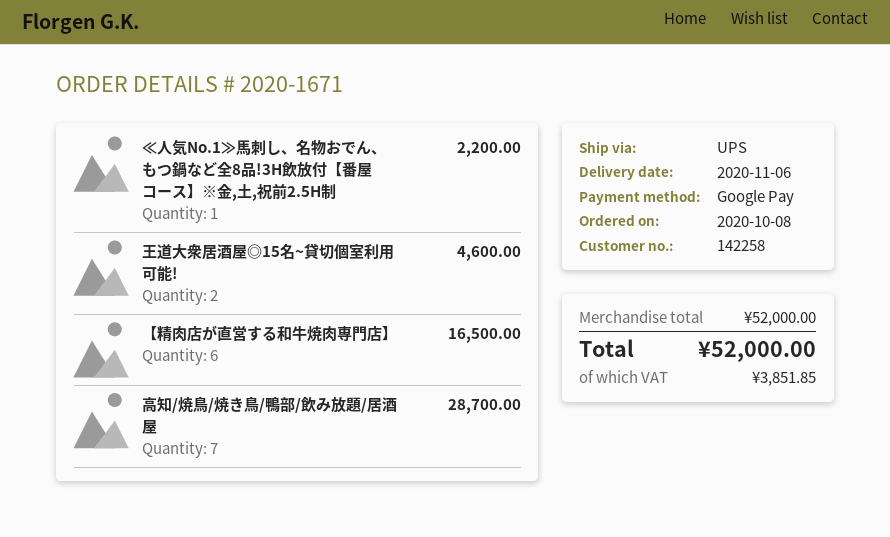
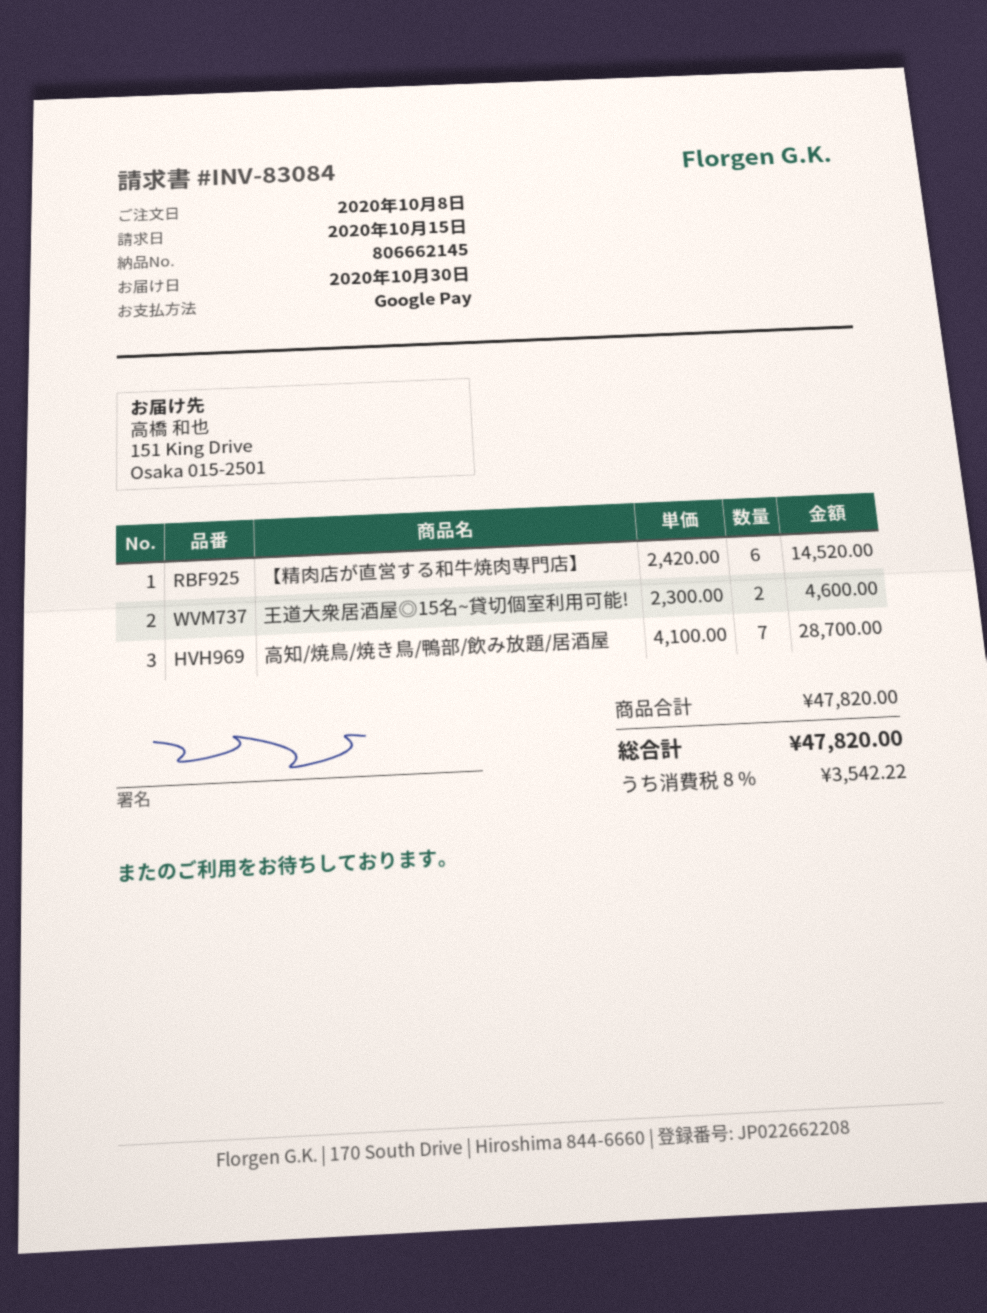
delivery date: 2020-11-06 -> 2020-10-30
≪人気No.1≫馬刺し、名物おでん、もつ鍋など全8品!3H飲放付【番屋コース】※金,土,祝前2.5H制: 1 for 2200.00 -> none
【精肉店が直営する和牛焼肉専門店】: 6 for 16500.00 -> 6 for 14520.00
subtotal: 52000.00 -> 47820.00
tax: 3851.85 -> 3542.22
total: 52000.00 -> 47820.00

